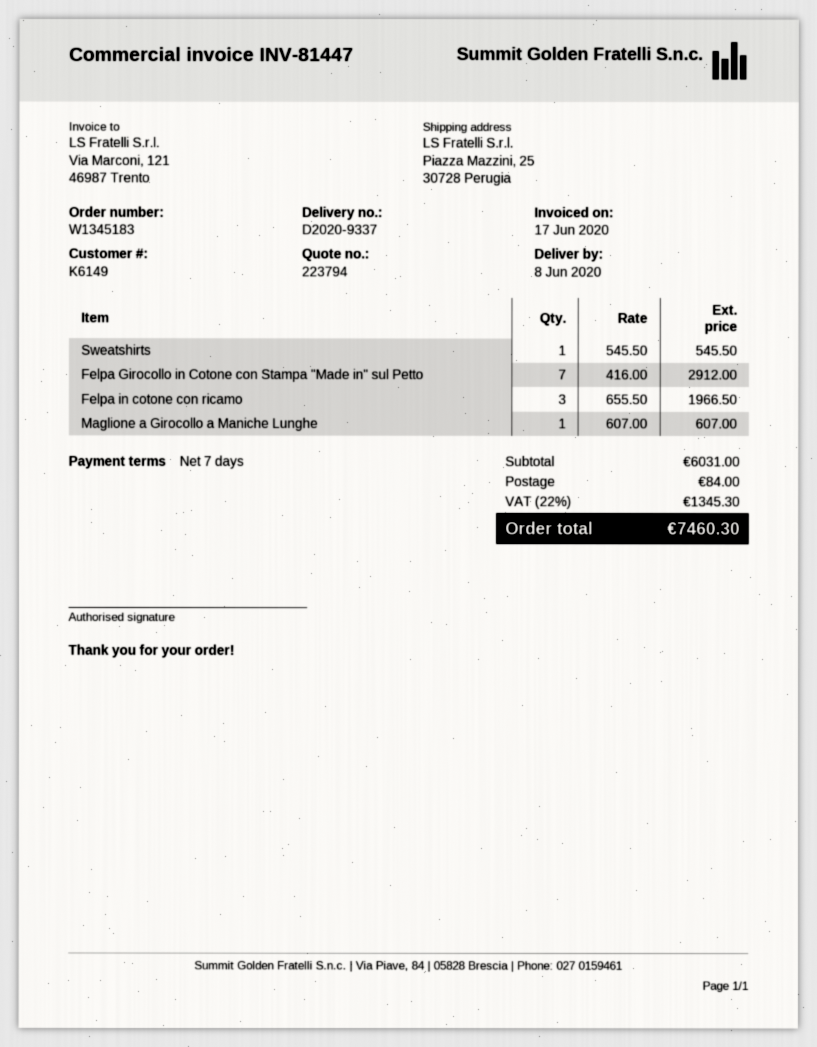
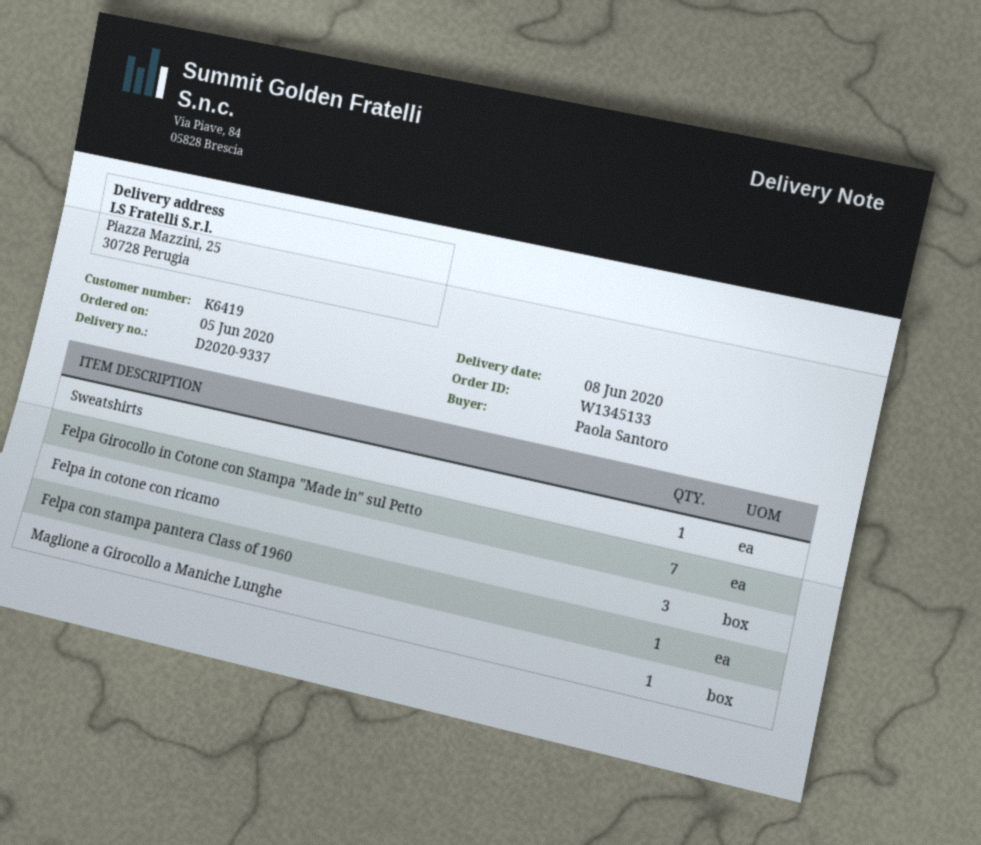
order number: W1345183 -> W1345133
customer number: K6149 -> K6419
Felpa con stampa pantera Class of 1960: none -> 1

